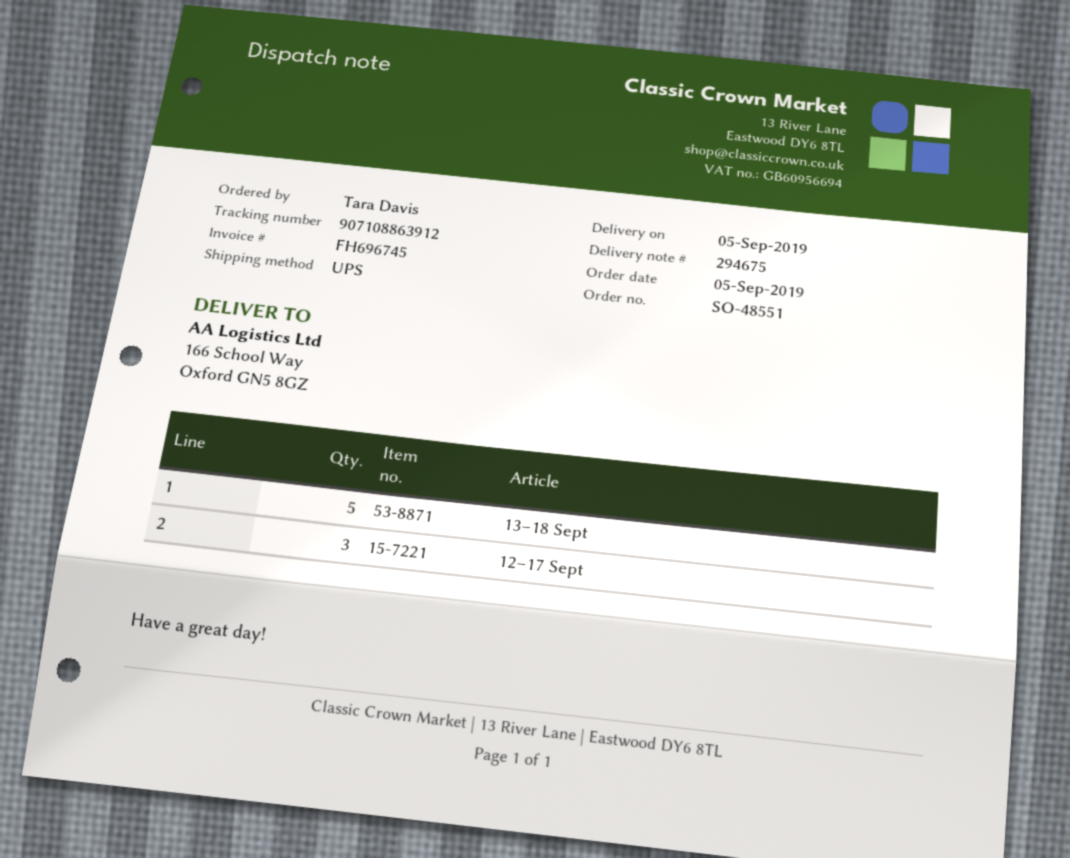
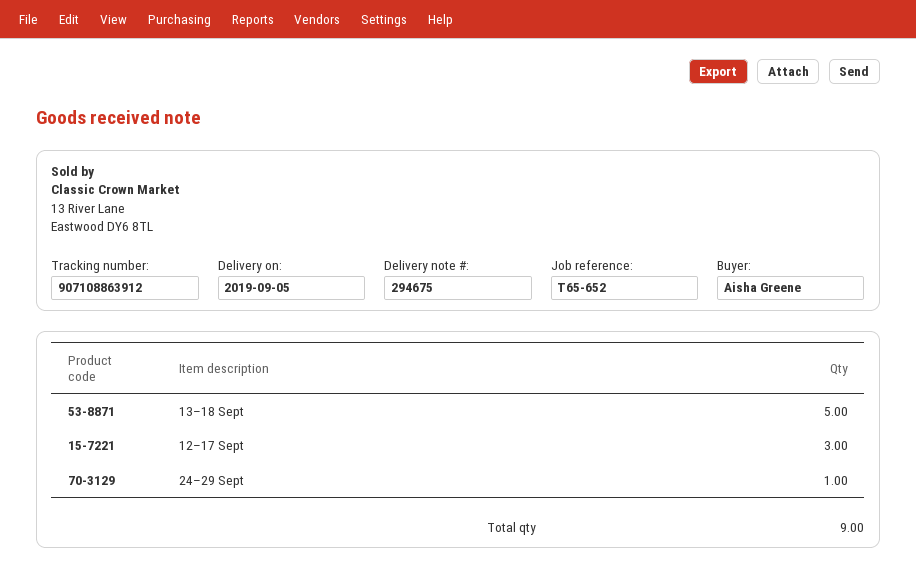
ordered by: Tara Davis -> Aisha Greene
24–29 Sept: none -> 1

